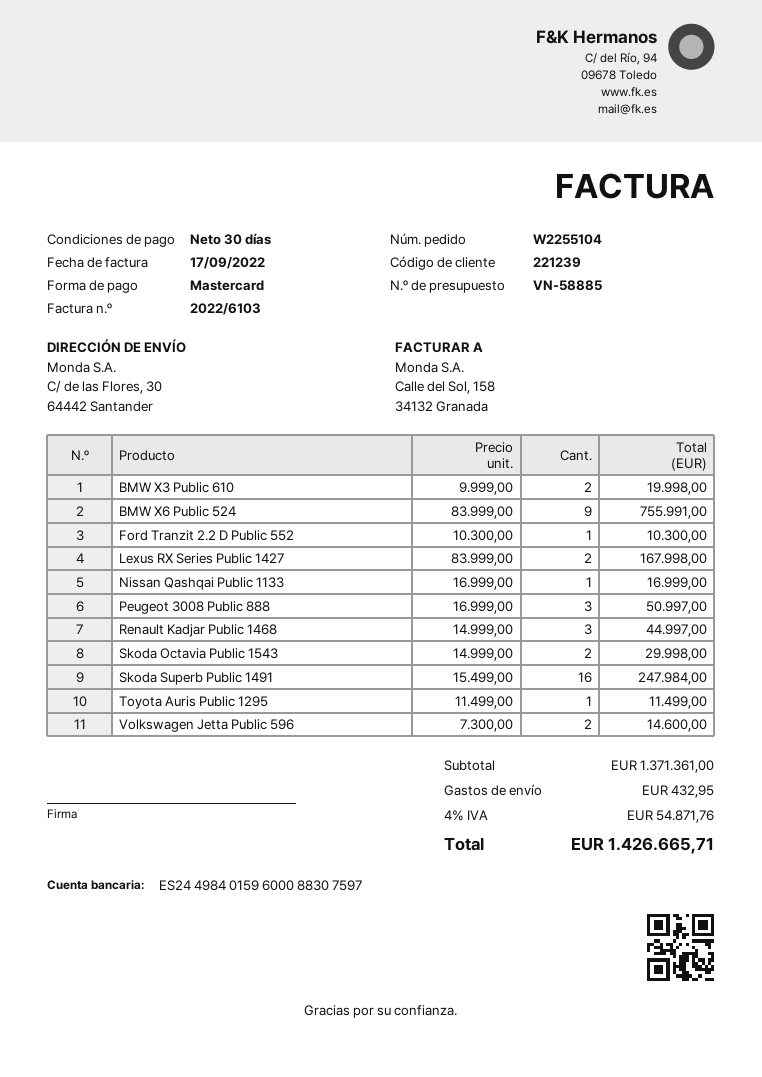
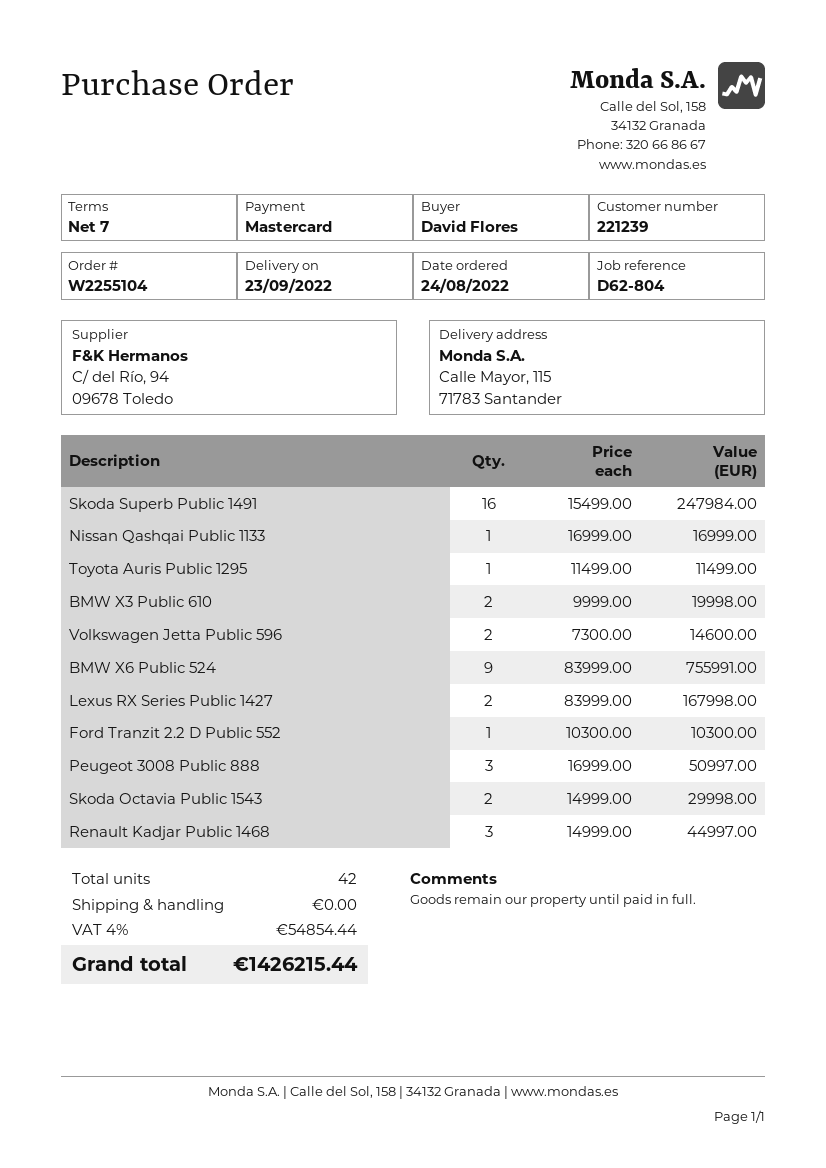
payment terms: 30 days -> 7 days
ship to: C/ de las Flores, 30, 64442 Santander -> Calle Mayor, 115, 71783 Santander
shipping: 432.95 -> 0.00
tax: 4% = 54871.76 -> 4% = 54854.44
total: 1426665.71 -> 1426215.44

